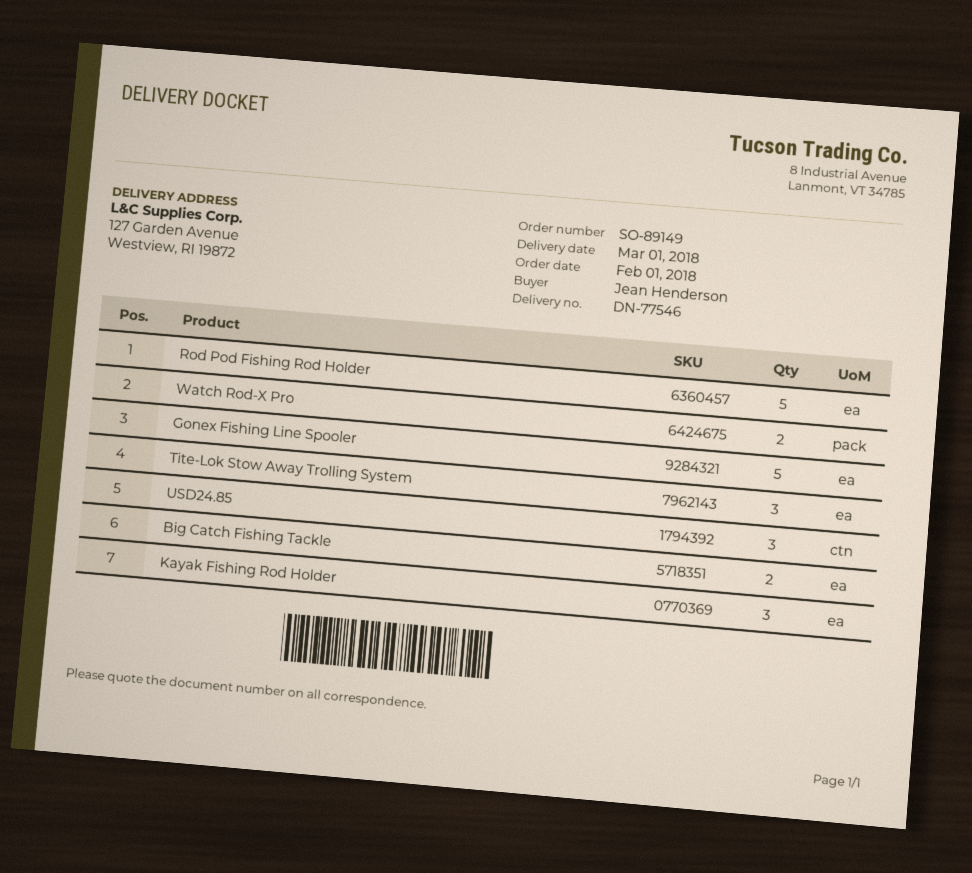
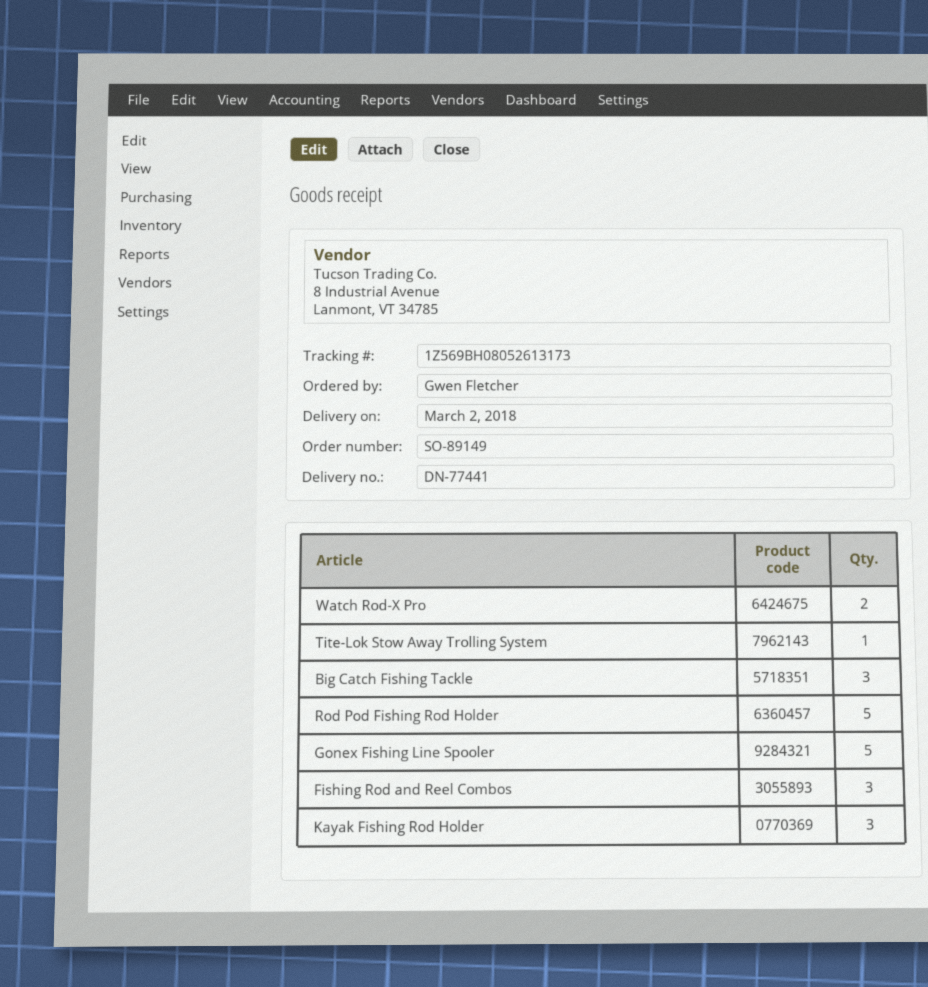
delivery note number: DN-77546 -> DN-77441
delivery date: 2018-03-01 -> 2018-03-02
ordered by: Jean Henderson -> Gwen Fletcher
Tite-Lok Stow Away Trolling System: 3 -> 1
USD24.85: 3 -> none
Big Catch Fishing Tackle: 2 -> 3
Fishing Rod and Reel Combos: none -> 3

